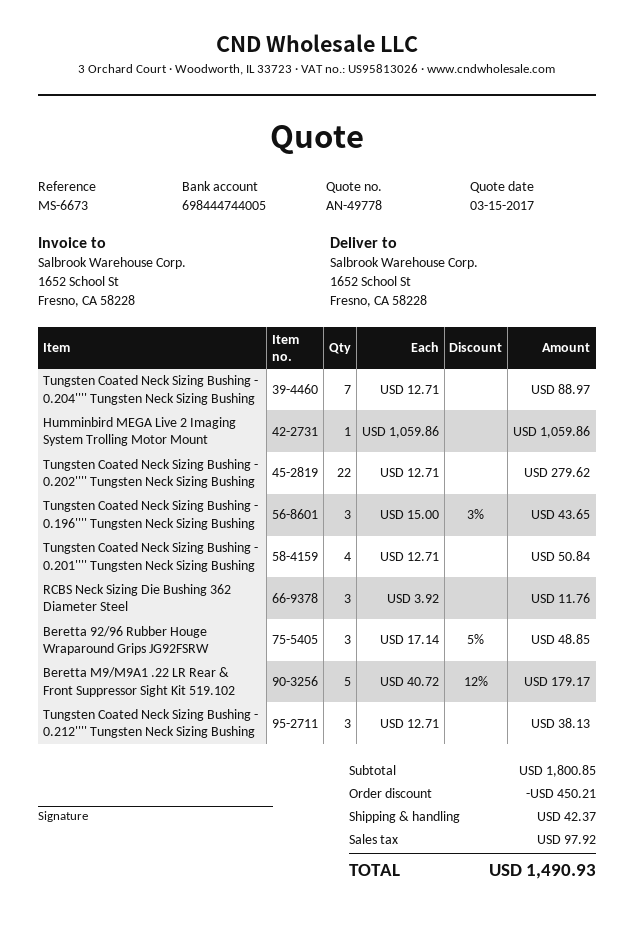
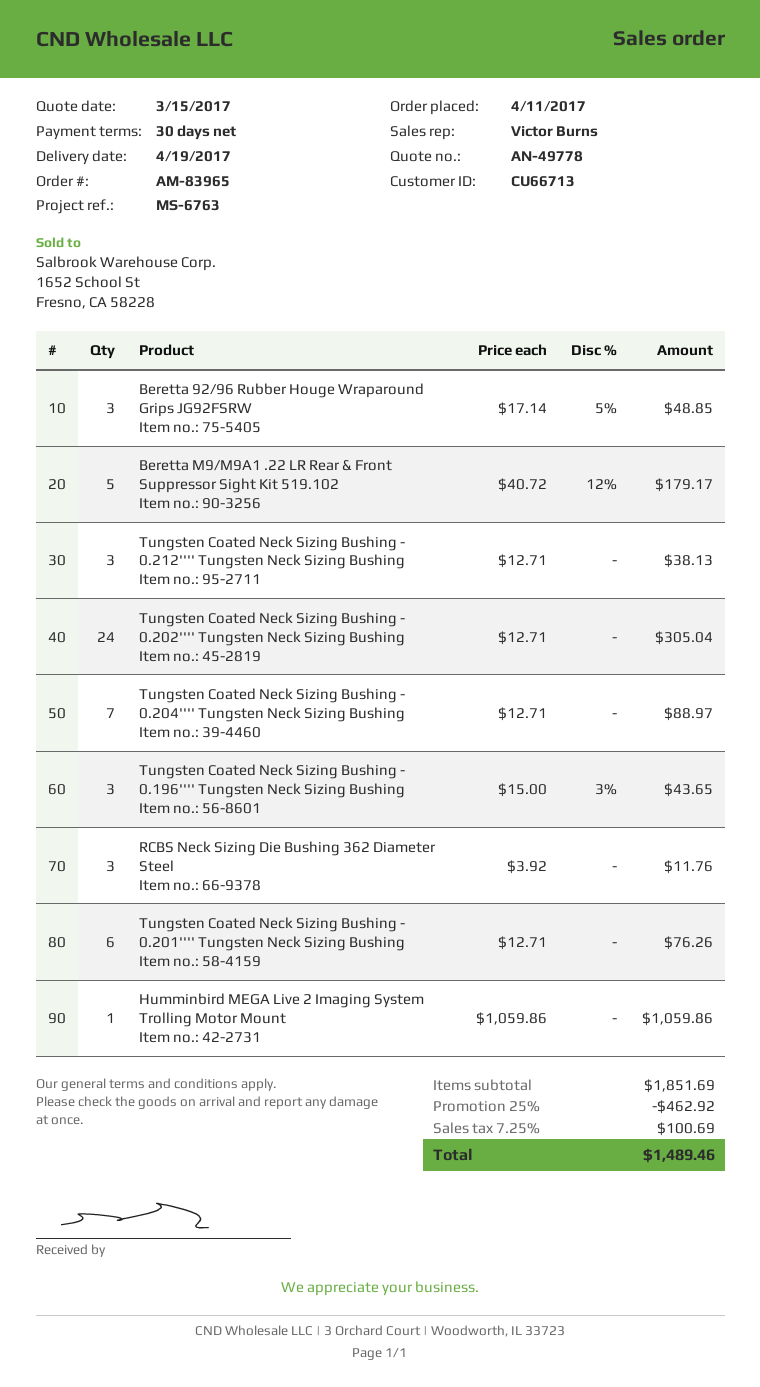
reference: MS-6673 -> MS-6763
Tungsten Coated Neck Sizing Bushing - 0.202'''' Tungsten Neck Sizing Bushing: 22 x 12.71 = 279.62 -> 24 x 12.71 = 305.04
Tungsten Coated Neck Sizing Bushing - 0.201'''' Tungsten Neck Sizing Bushing: 4 x 12.71 = 50.84 -> 6 x 12.71 = 76.26
subtotal: 1800.85 -> 1851.69
discount: 450.21 -> 462.92
shipping: 42.37 -> none
tax: 97.92 -> 100.69
total: 1490.93 -> 1489.46

